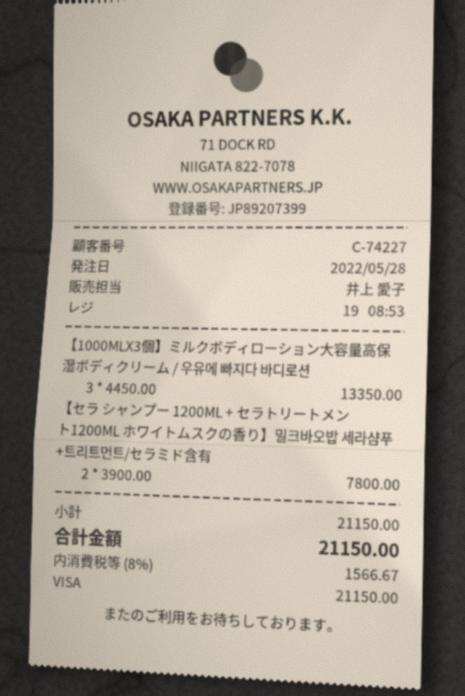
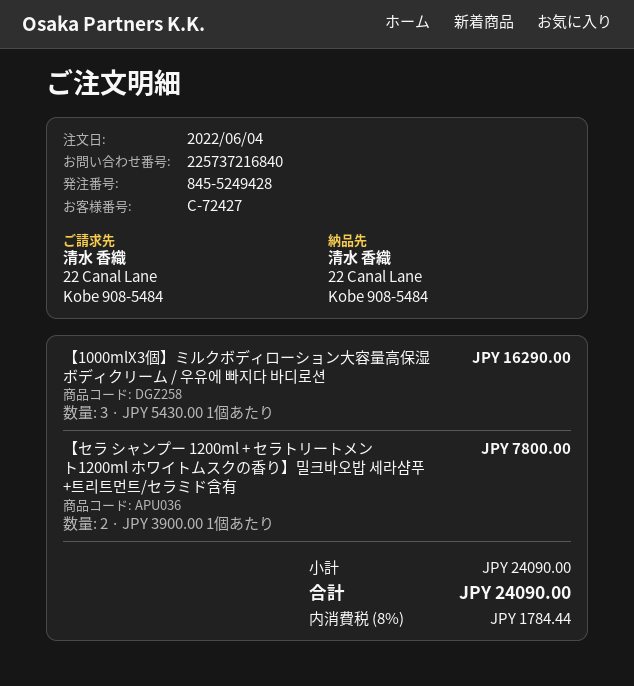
order date: 2022-05-28 -> 2022-06-04
customer number: C-74227 -> C-72427
【1000MLX3個】ミルクボディローション大容量高保湿ボディクリーム / 우유에 빠지다 바디로션: 3 x 4450.00 = 13350.00 -> 3 x 5430.00 = 16290.00
subtotal: 21150.00 -> 24090.00
tax: 8% = 1566.67 -> 8% = 1784.44
total: 21150.00 -> 24090.00

